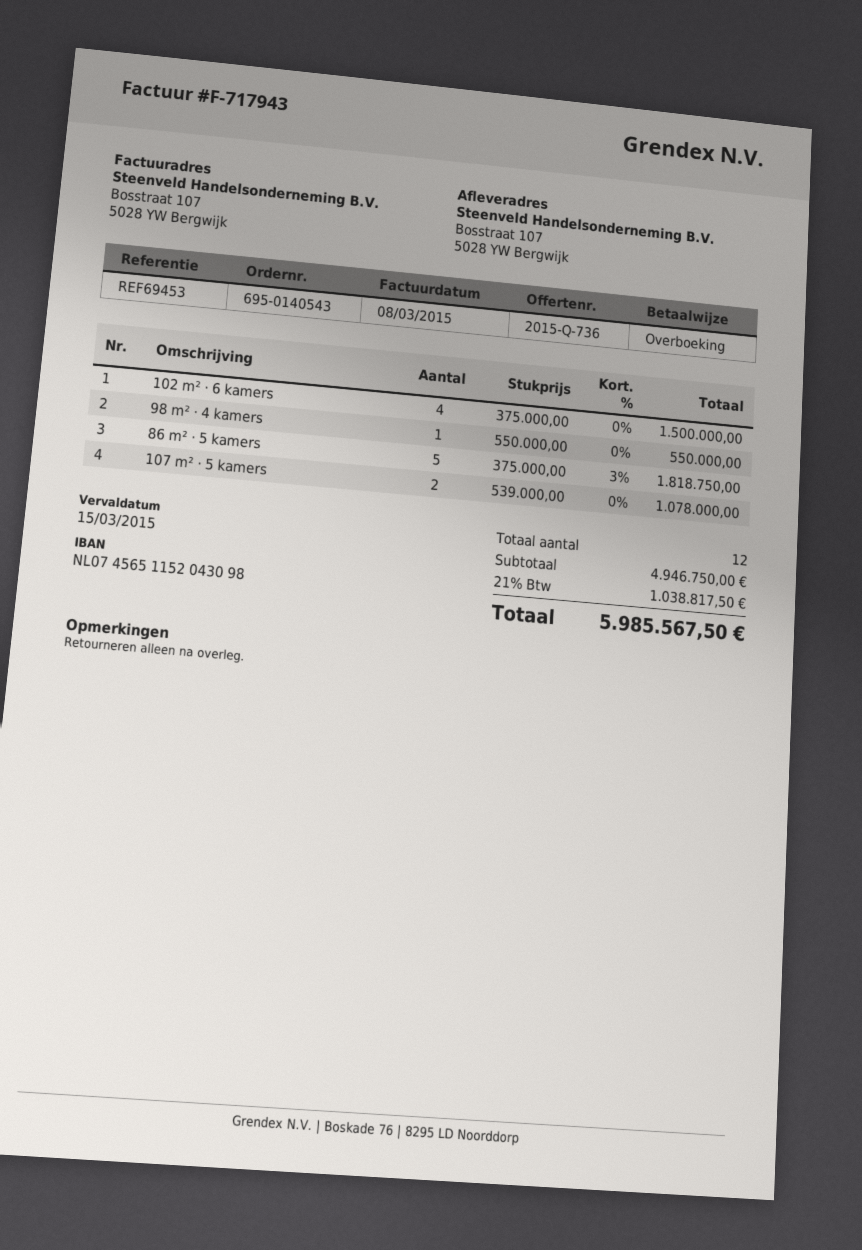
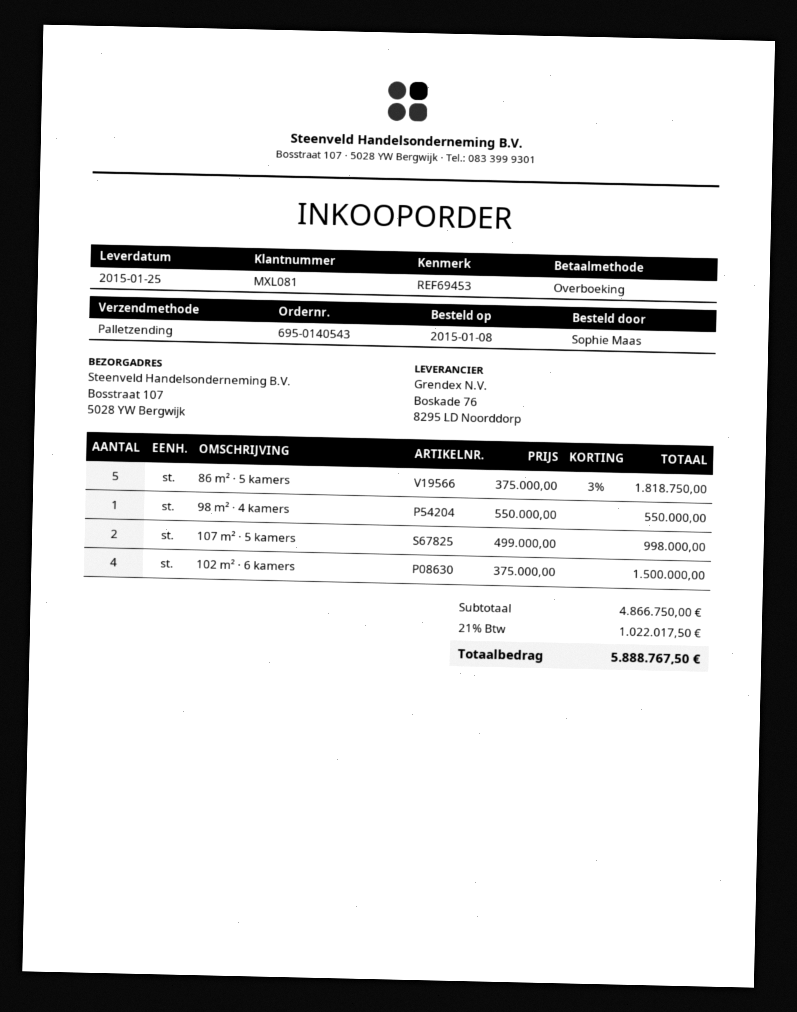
107 m² · 5 kamers: 2 x 539000.00 = 1078000.00 -> 2 x 499000.00 = 998000.00
subtotal: 4946750.00 -> 4866750.00
tax: 21% = 1038817.50 -> 21% = 1022017.50
total: 5985567.50 -> 5888767.50

